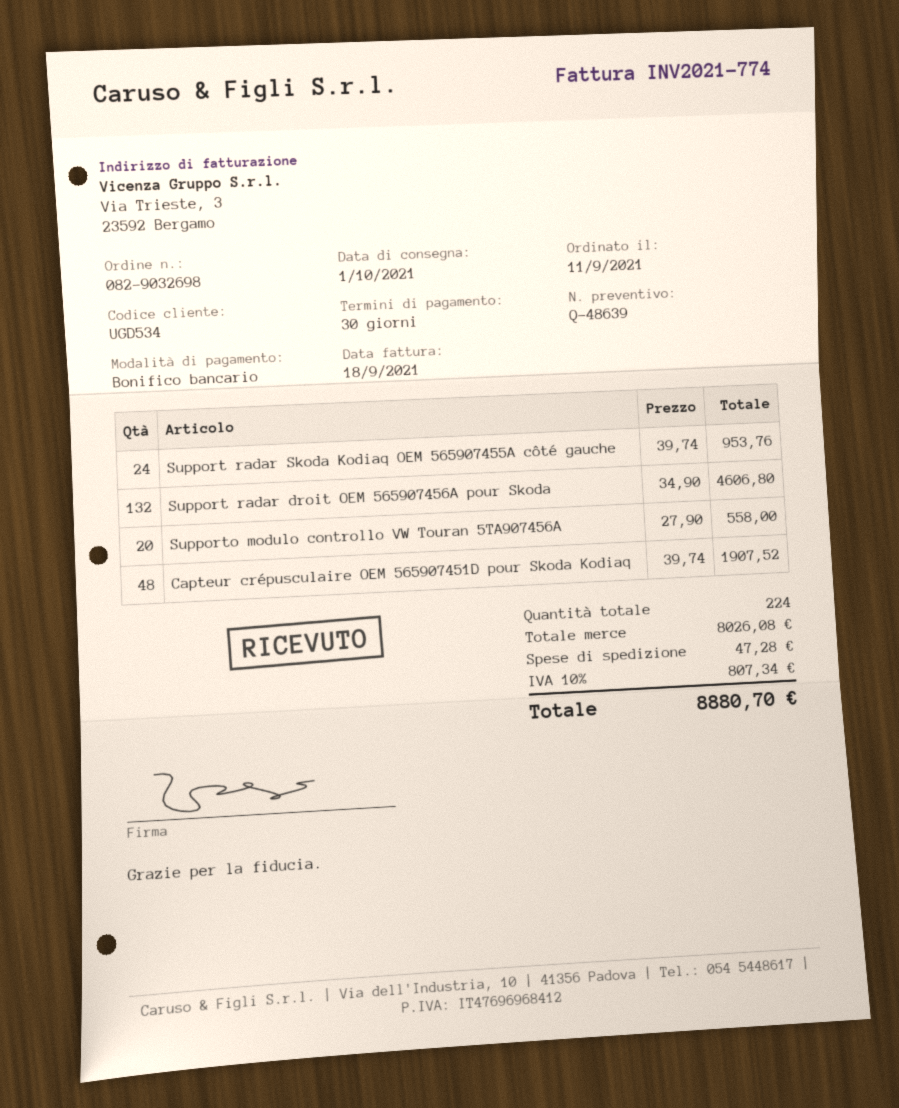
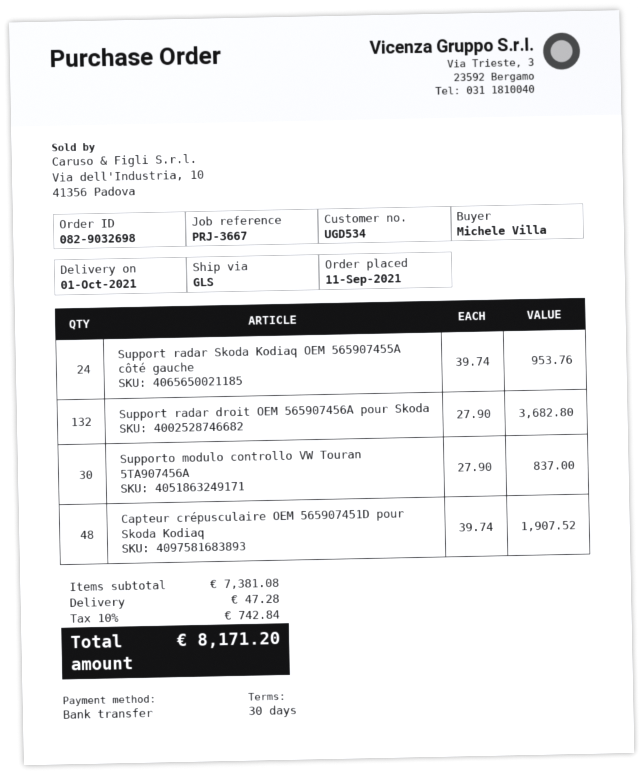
Support radar droit OEM 565907456A pour Skoda: 132 x 34.90 = 4606.80 -> 132 x 27.90 = 3682.80
Supporto modulo controllo VW Touran 5TA907456A: 20 x 27.90 = 558.00 -> 30 x 27.90 = 837.00
subtotal: 8026.08 -> 7381.08
tax: 10% = 807.34 -> 10% = 742.84
total: 8880.70 -> 8171.20

